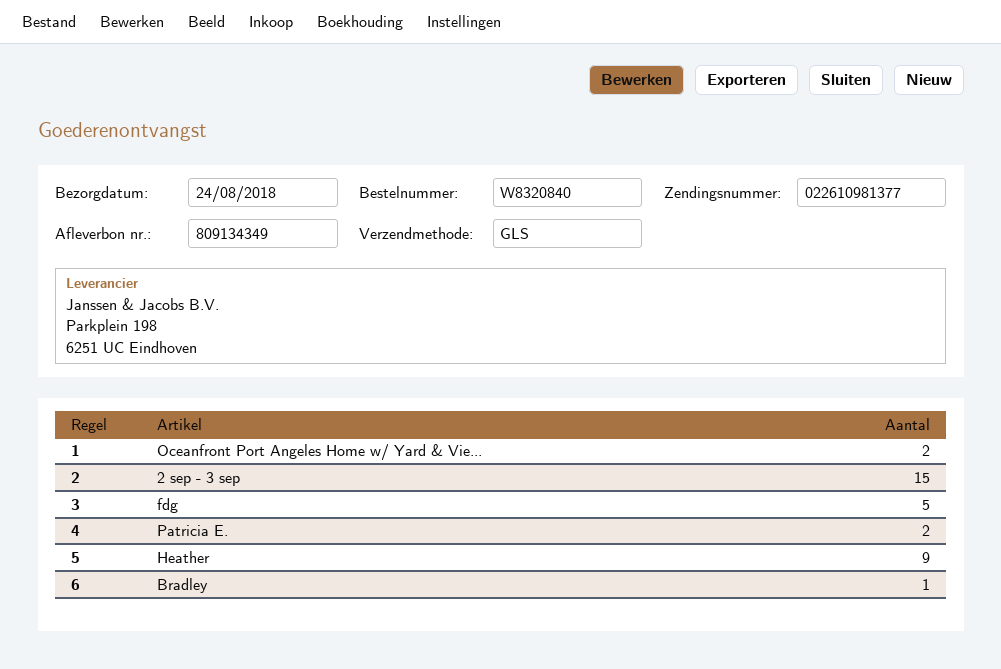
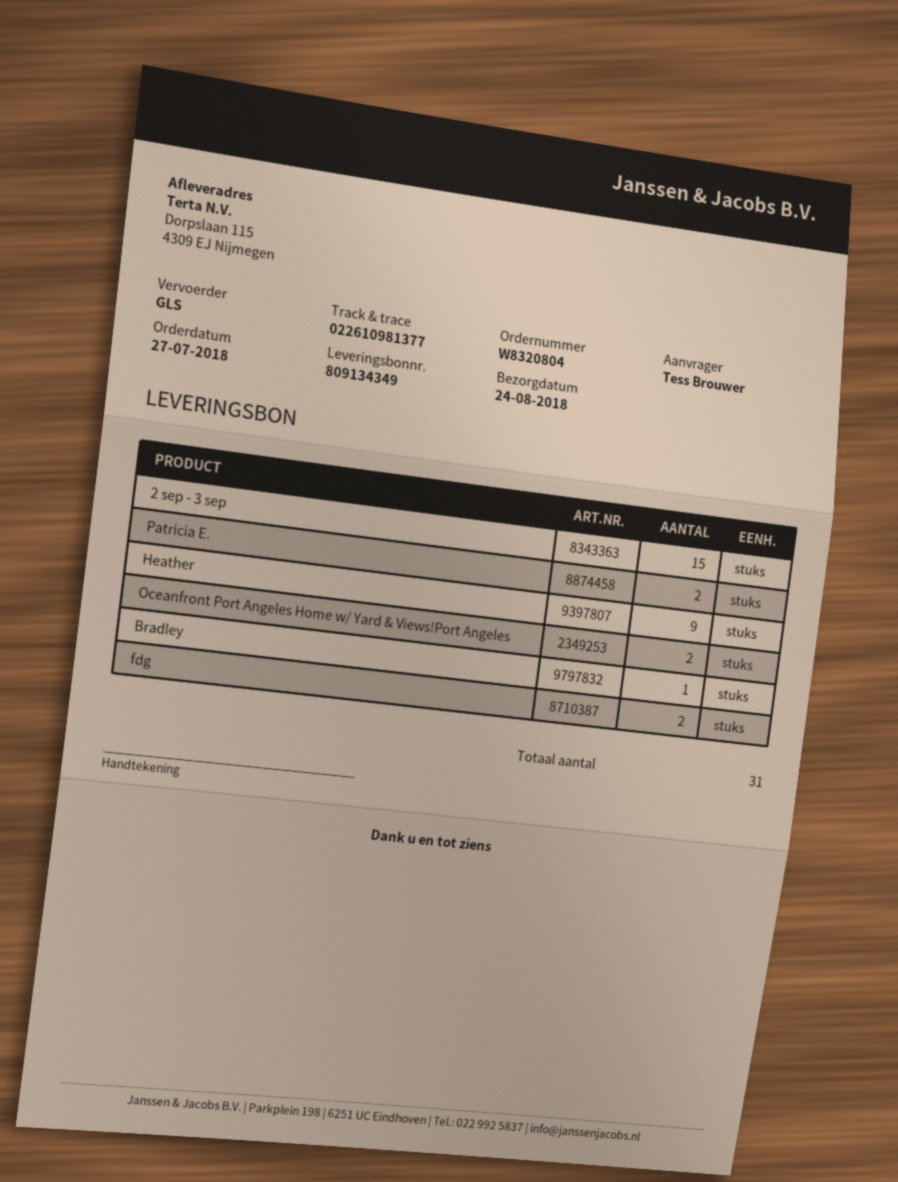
order number: W8320840 -> W8320804
fdg: 5 -> 2

